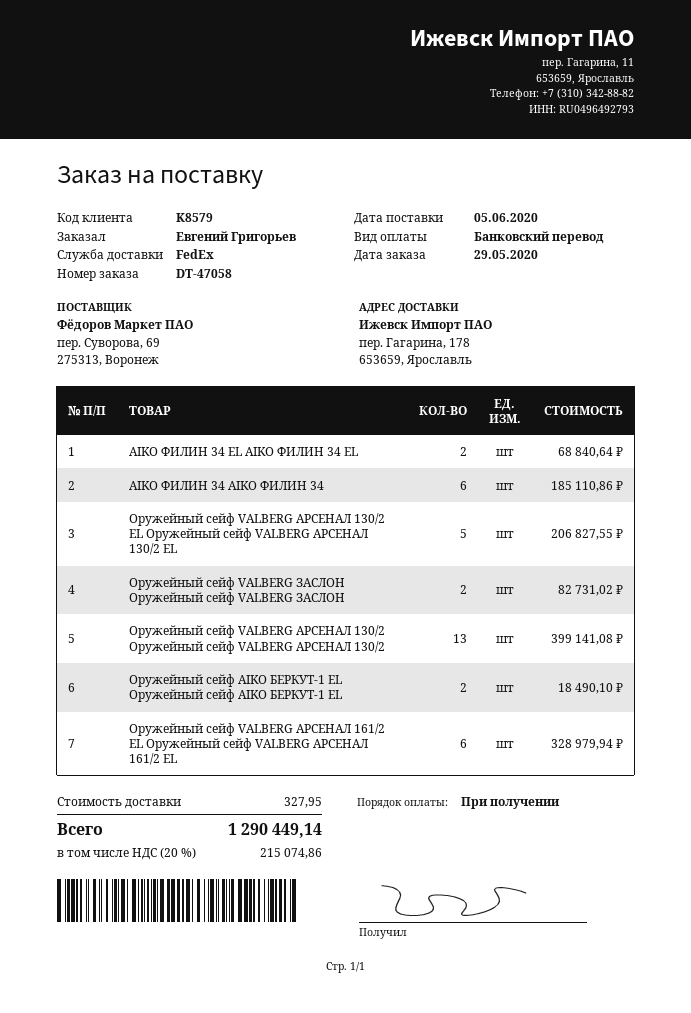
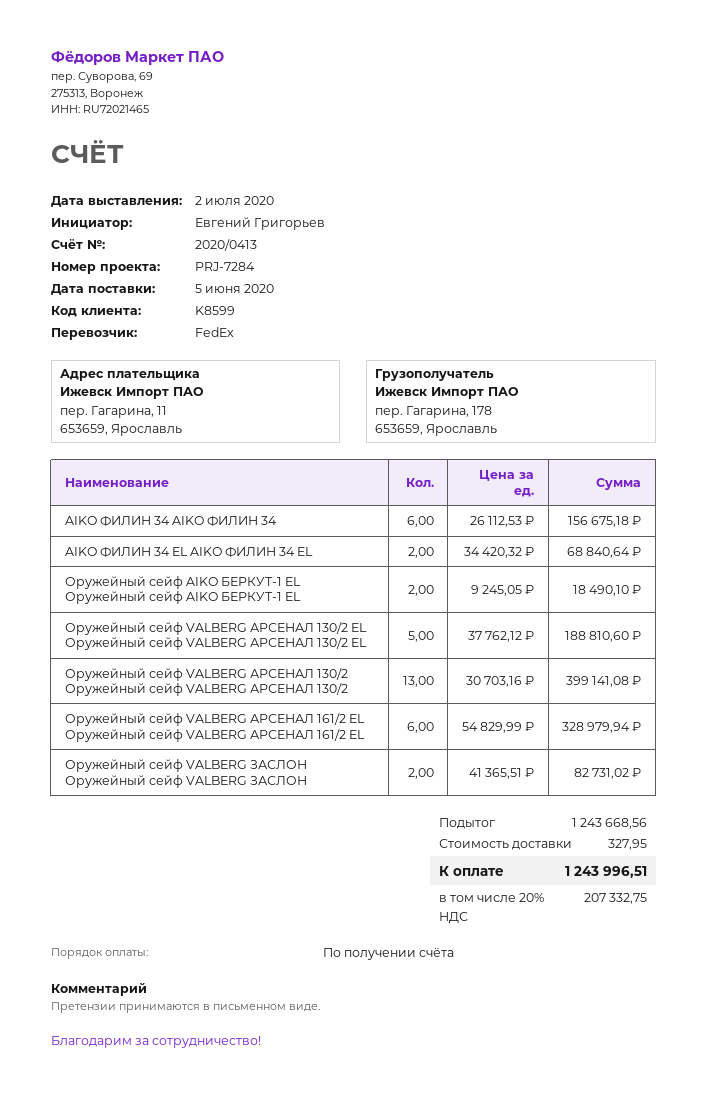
customer number: K8579 -> K8599
AIKO ФИЛИН 34 AIKO ФИЛИН 34: 6 for 185110.86 -> 6 for 156675.18
Оружейный сейф VALBERG АРСЕНАЛ 130/2 EL Оружейный сейф VALBERG АРСЕНАЛ 130/2 EL: 5 for 206827.55 -> 5 for 188810.60
tax: 20% = 215074.86 -> 20% = 207332.75
total: 1290449.14 -> 1243996.51

